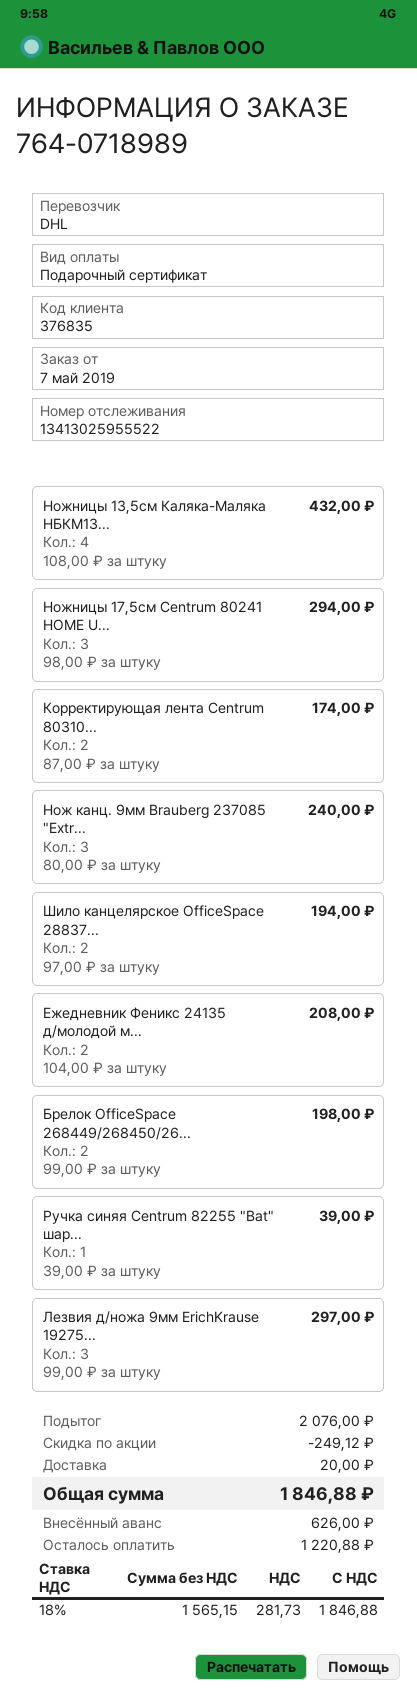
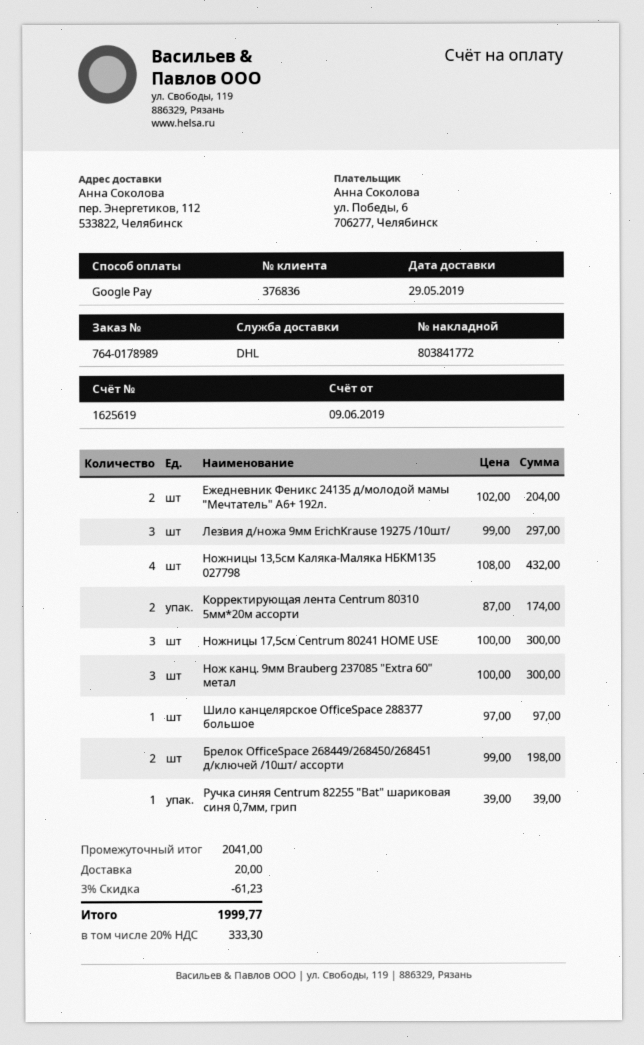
order number: 764-0718989 -> 764-0178989
customer number: 376835 -> 376836
payment method: gift card -> Google Pay
Ножницы 17,5см Centrum 80241 HOME U...: 3 x 98.00 = 294.00 -> 3 x 100.00 = 300.00
Нож канц. 9мм Brauberg 237085 "Extr...: 3 x 80.00 = 240.00 -> 3 x 100.00 = 300.00
Шило канцелярское OfficeSpace 28837...: 2 x 97.00 = 194.00 -> 1 x 97.00 = 97.00
Ежедневник Феникс 24135 д/молодой м...: 2 x 104.00 = 208.00 -> 2 x 102.00 = 204.00
subtotal: 2076.00 -> 2041.00
discount: 249.12 -> 61.23
tax: 18% = 281.73 -> 20% = 333.30
total: 1846.88 -> 1999.77

